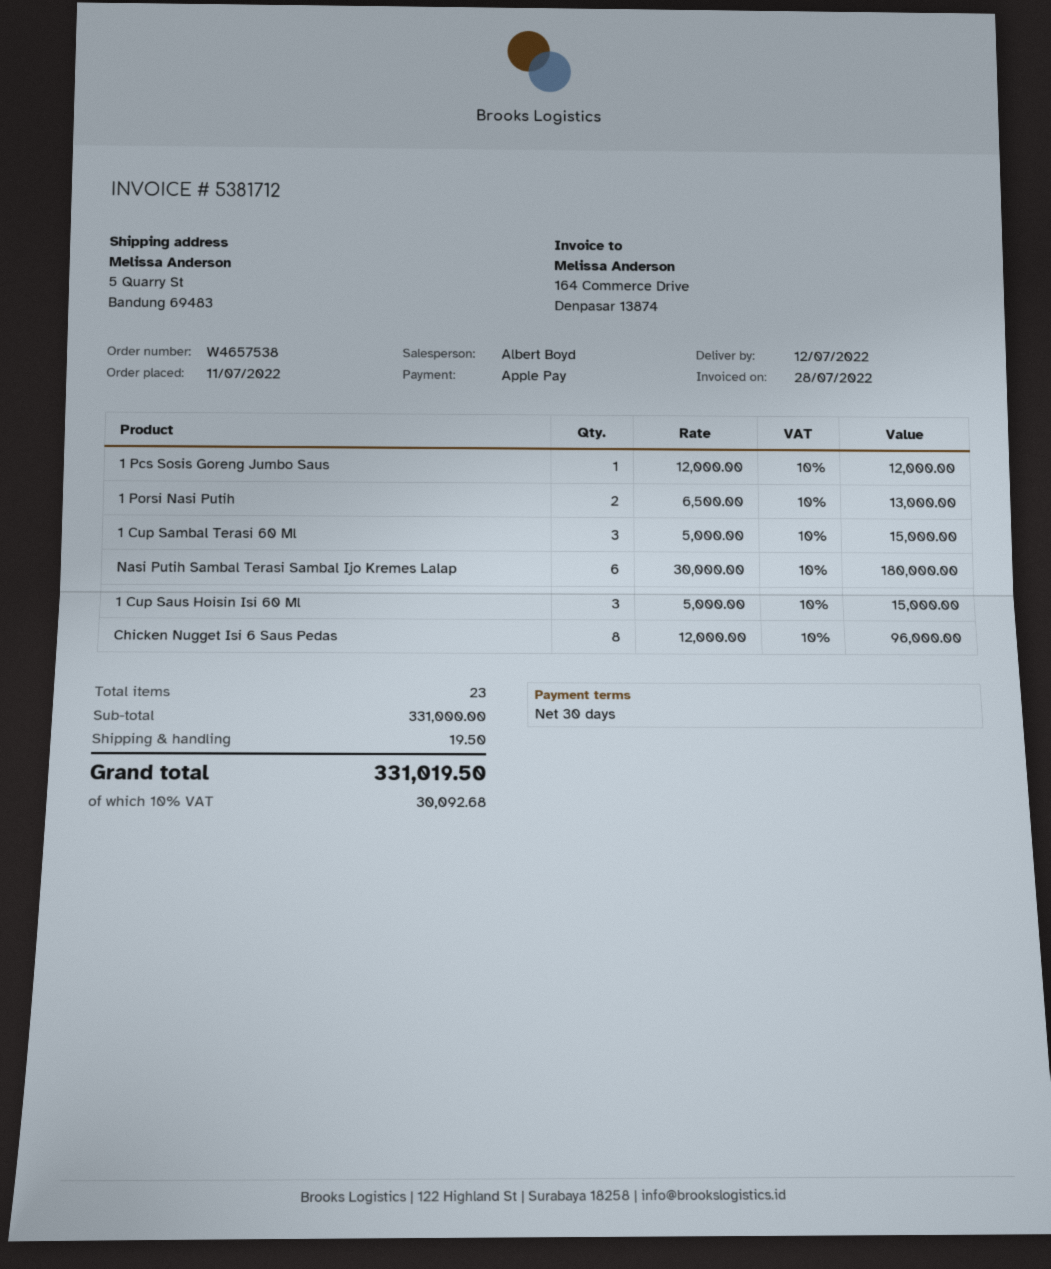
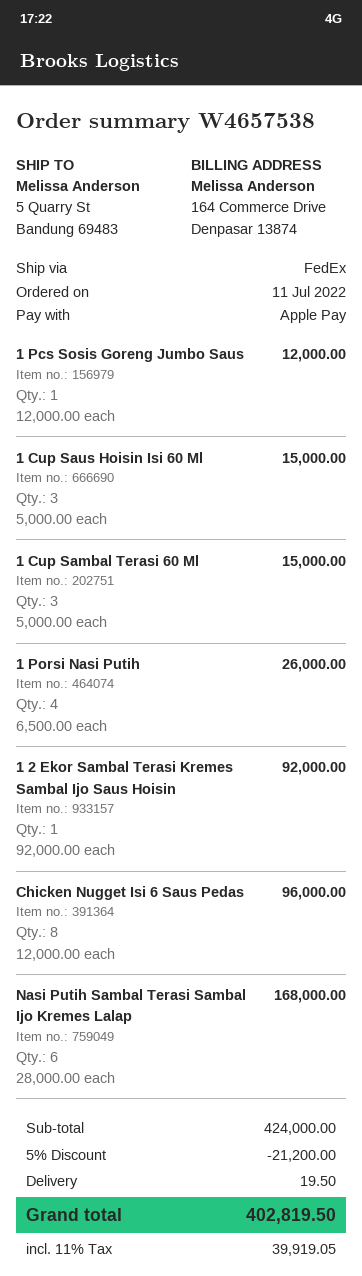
1 Porsi Nasi Putih: 2 x 6500.00 = 13000.00 -> 4 x 6500.00 = 26000.00
Nasi Putih Sambal Terasi Sambal Ijo Kremes Lalap: 6 x 30000.00 = 180000.00 -> 6 x 28000.00 = 168000.00
1 2 Ekor Sambal Terasi Kremes Sambal Ijo Saus Hoisin: none -> 1 x 92000.00 = 92000.00
subtotal: 331000.00 -> 424000.00
discount: none -> 5% = 21200.00
tax: 10% = 30092.68 -> 11% = 39919.05
total: 331019.50 -> 402819.50

